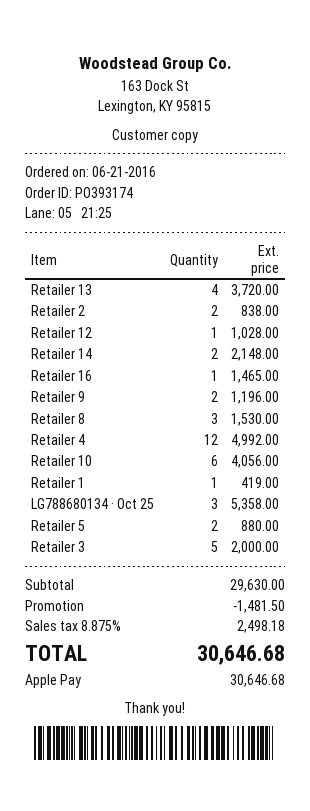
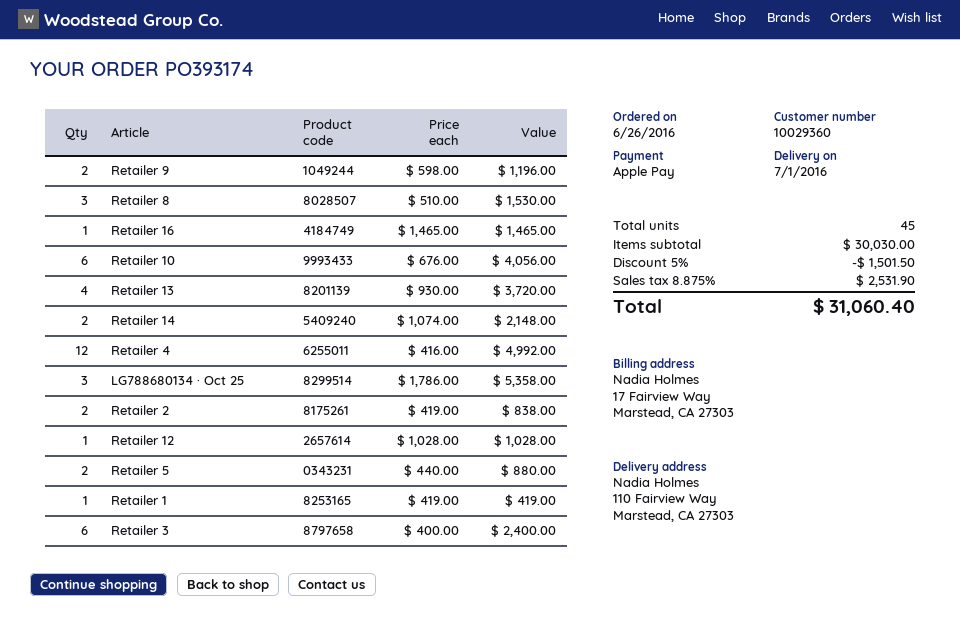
order date: 2016-06-21 -> 2016-06-26
Retailer 3: 5 for 2000.00 -> 6 for 2400.00
subtotal: 29630.00 -> 30030.00
discount: 1481.50 -> 1501.50
tax: 8.875% = 2498.18 -> 8.875% = 2531.90
total: 30646.68 -> 31060.40

